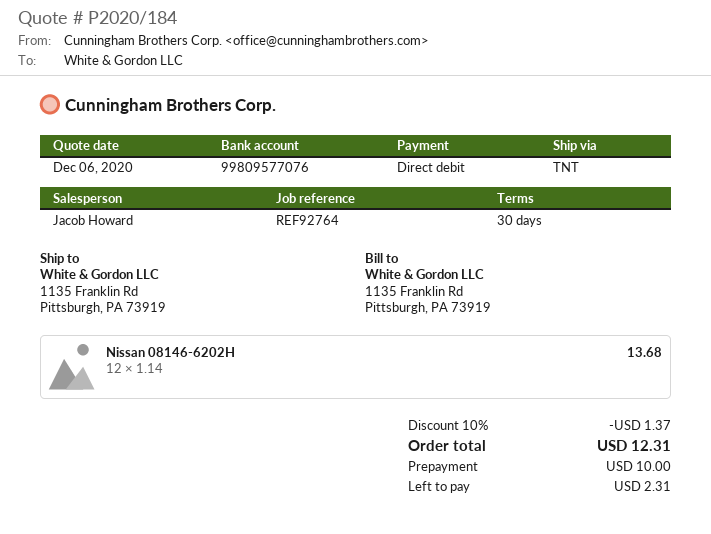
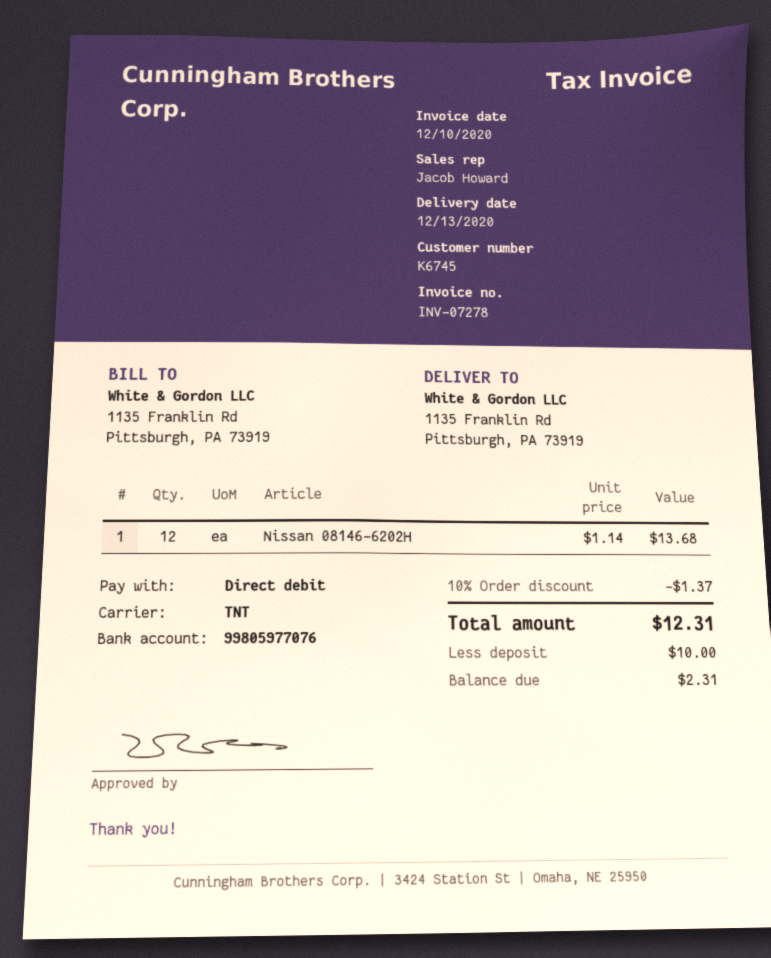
bank account: 99809577076 -> 99805977076

